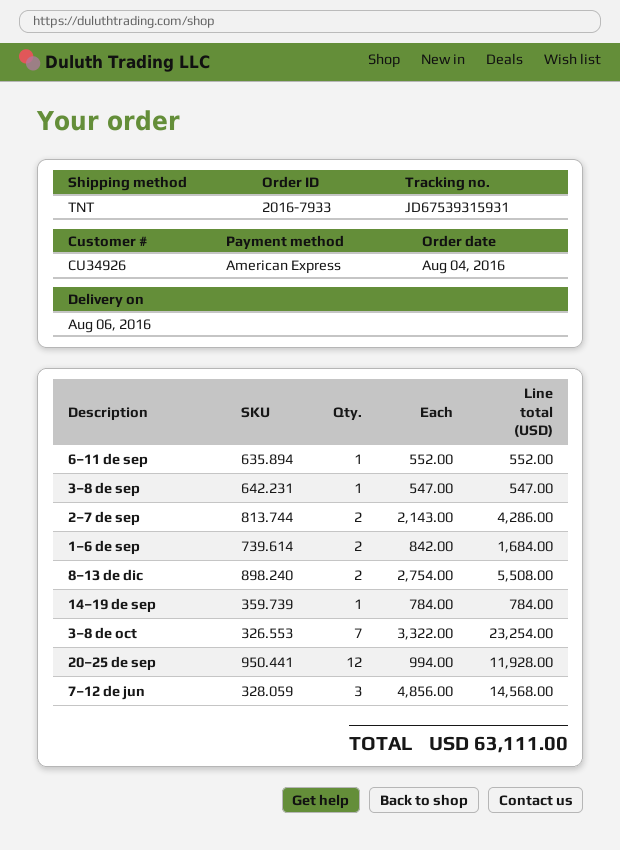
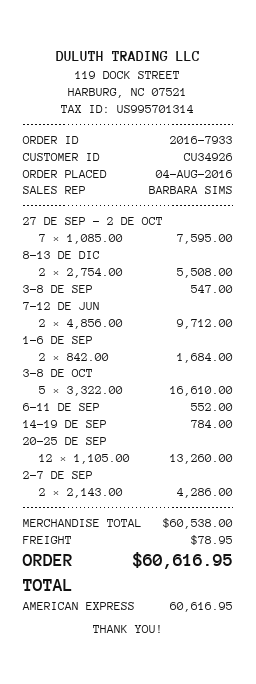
3–8 de oct: 7 x 3322.00 = 23254.00 -> 5 x 3322.00 = 16610.00
20–25 de sep: 12 x 994.00 = 11928.00 -> 12 x 1105.00 = 13260.00
7–12 de jun: 3 x 4856.00 = 14568.00 -> 2 x 4856.00 = 9712.00
27 DE SEP – 2 DE OCT: none -> 7 x 1085.00 = 7595.00
shipping: none -> 78.95
total: 63111.00 -> 60616.95

